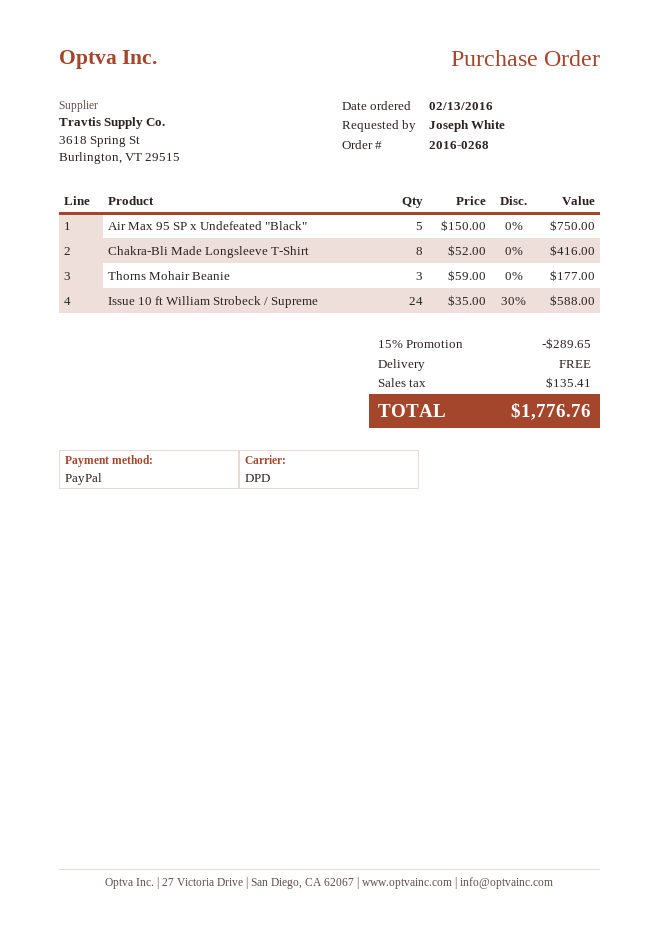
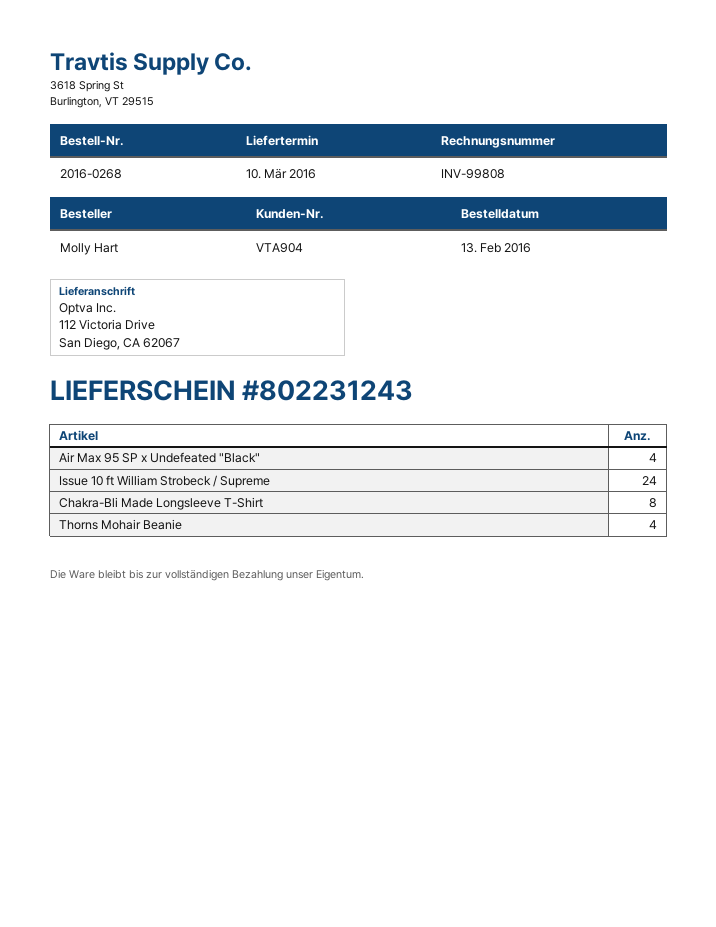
ordered by: Joseph White -> Molly Hart
Air Max 95 SP x Undefeated "Black": 5 -> 4
Thorns Mohair Beanie: 3 -> 4

